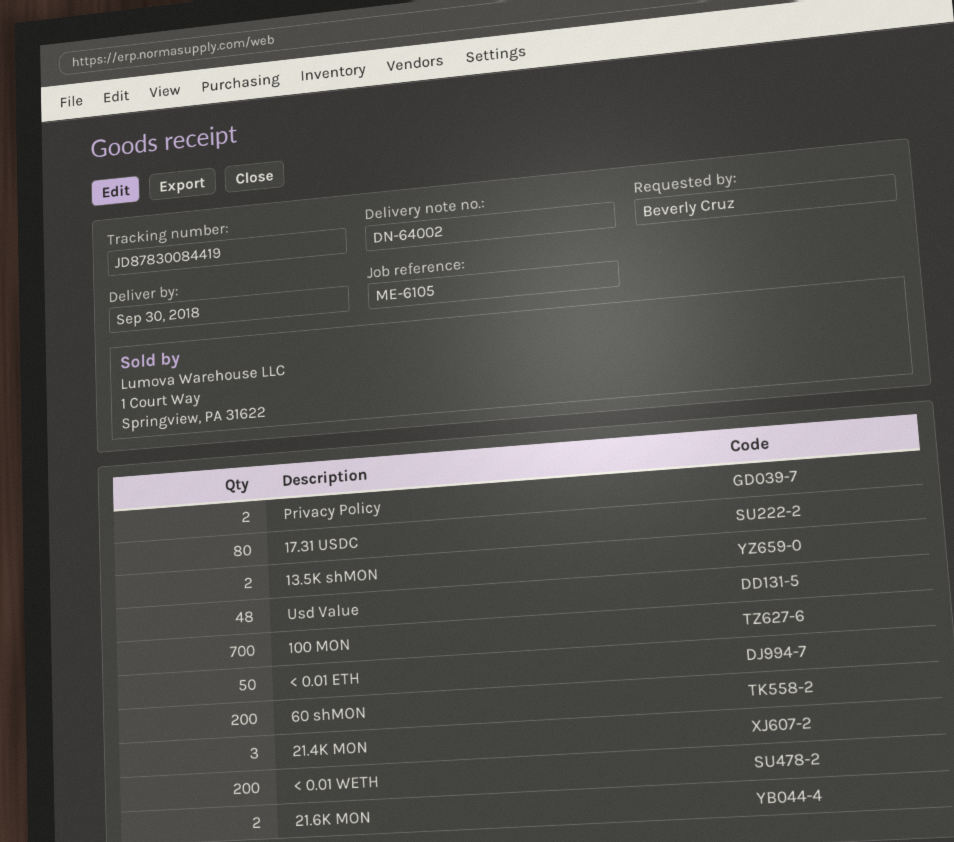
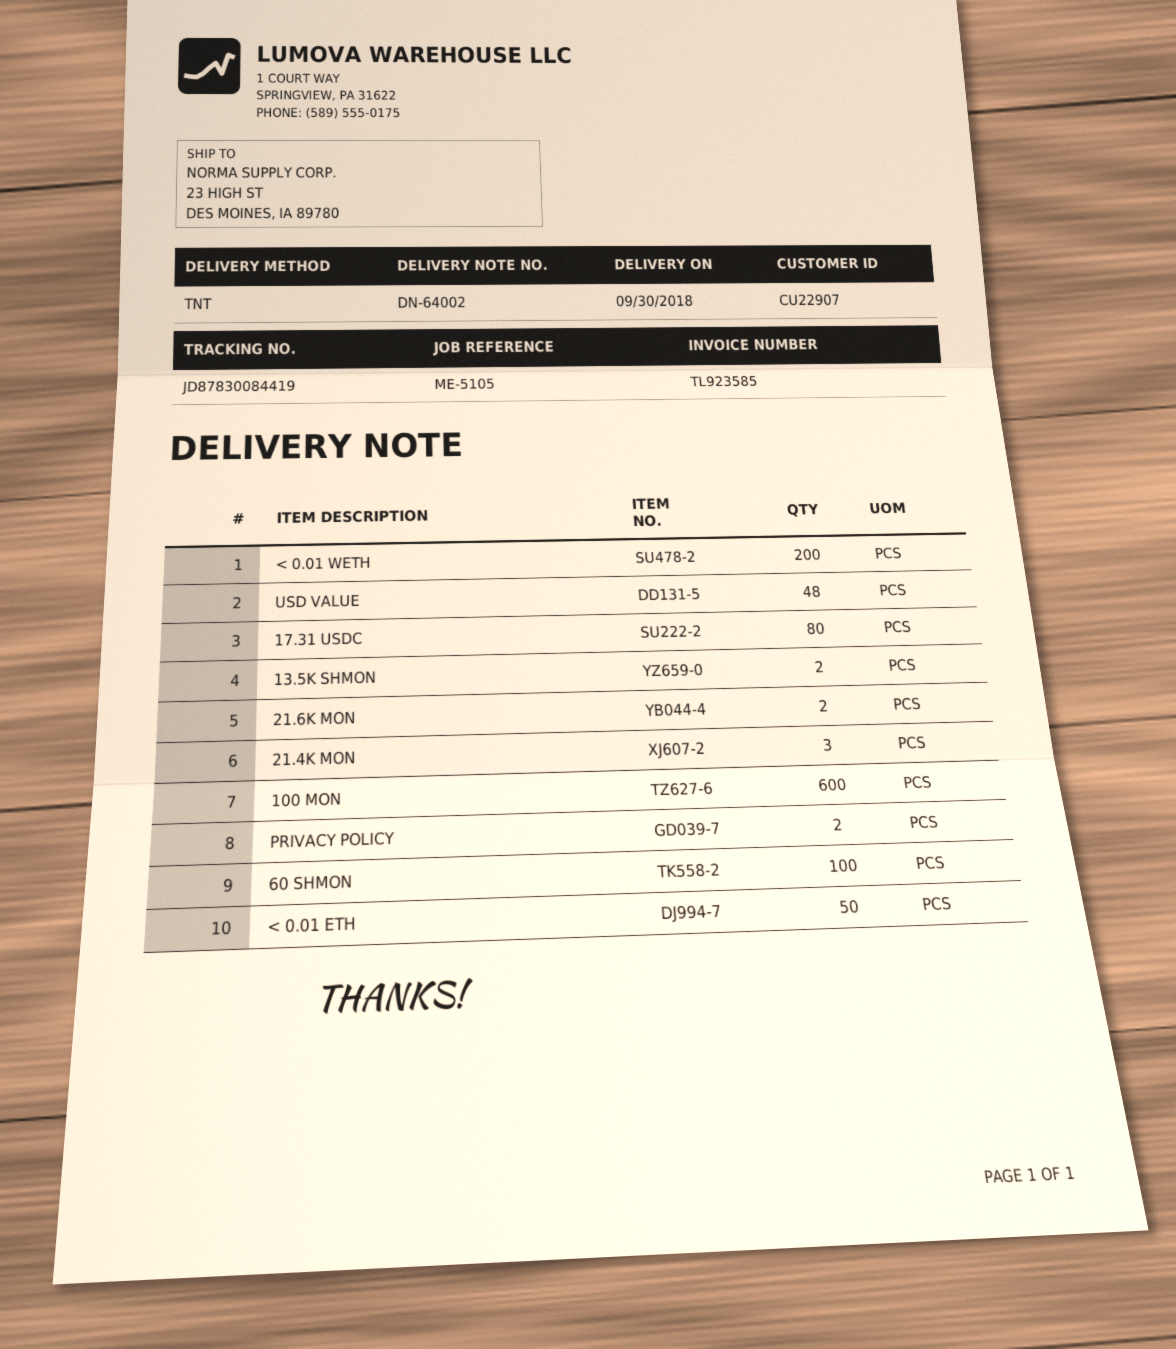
reference: ME-6105 -> ME-5105
100 MON: 700 -> 600
60 shMON: 200 -> 100

